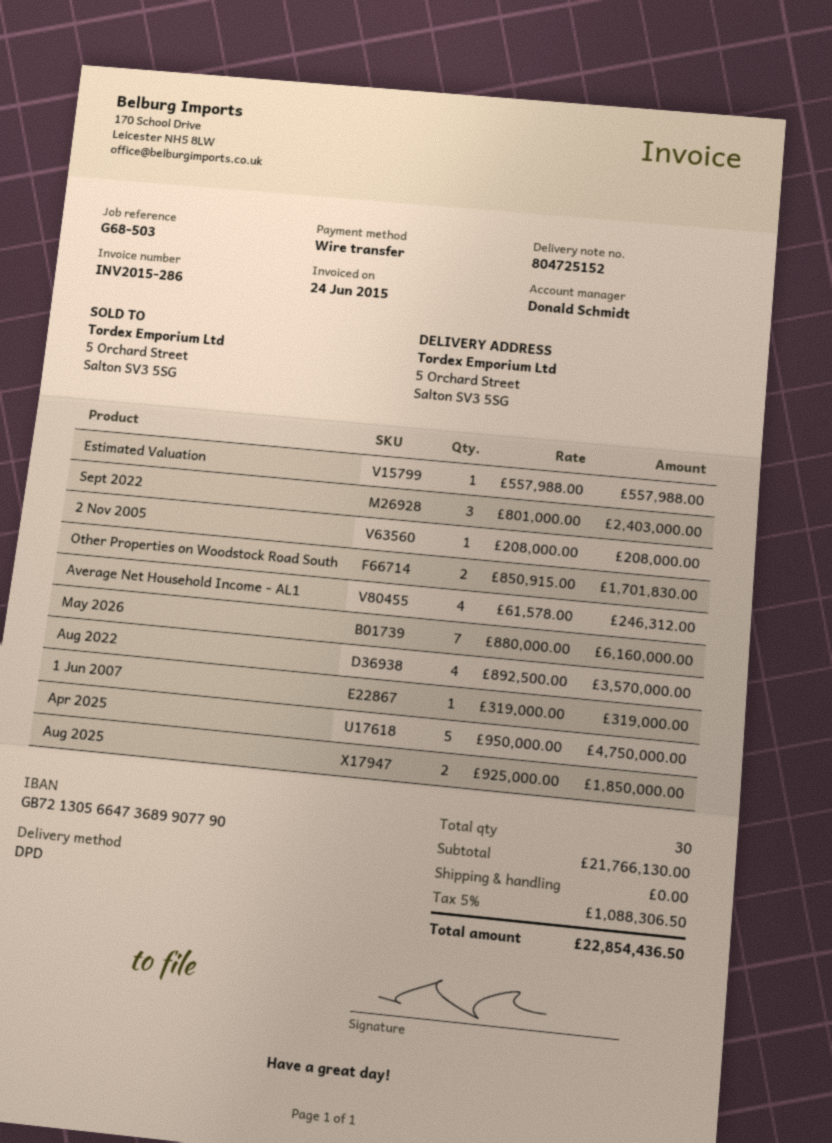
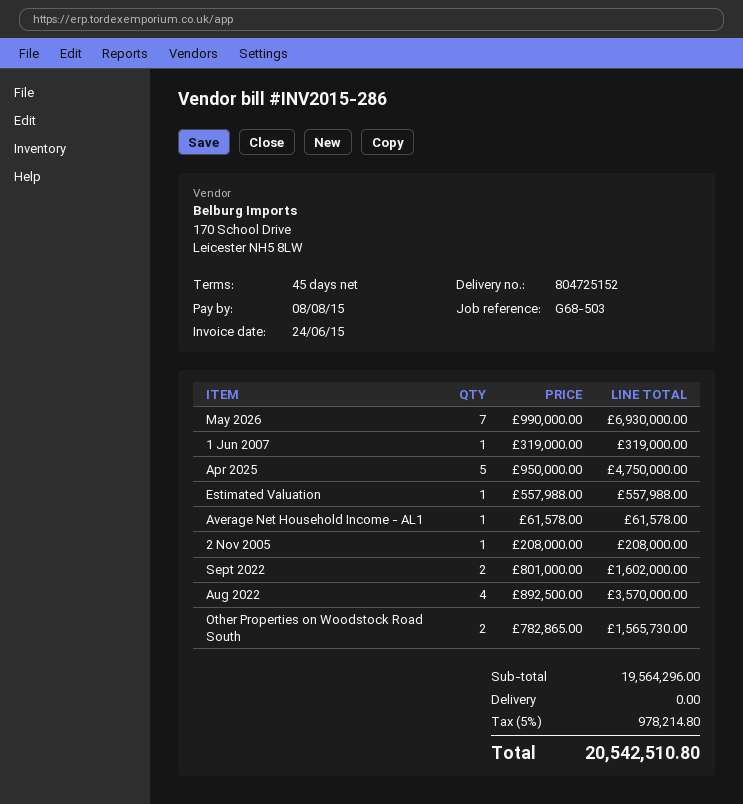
Sept 2022: 3 x 801000.00 = 2403000.00 -> 2 x 801000.00 = 1602000.00
Other Properties on Woodstock Road South: 2 x 850915.00 = 1701830.00 -> 2 x 782865.00 = 1565730.00
Average Net Household Income - AL1: 4 x 61578.00 = 246312.00 -> 1 x 61578.00 = 61578.00
May 2026: 7 x 880000.00 = 6160000.00 -> 7 x 990000.00 = 6930000.00
Aug 2025: 2 x 925000.00 = 1850000.00 -> none
subtotal: 21766130.00 -> 19564296.00
tax: 5% = 1088306.50 -> 5% = 978214.80
total: 22854436.50 -> 20542510.80

